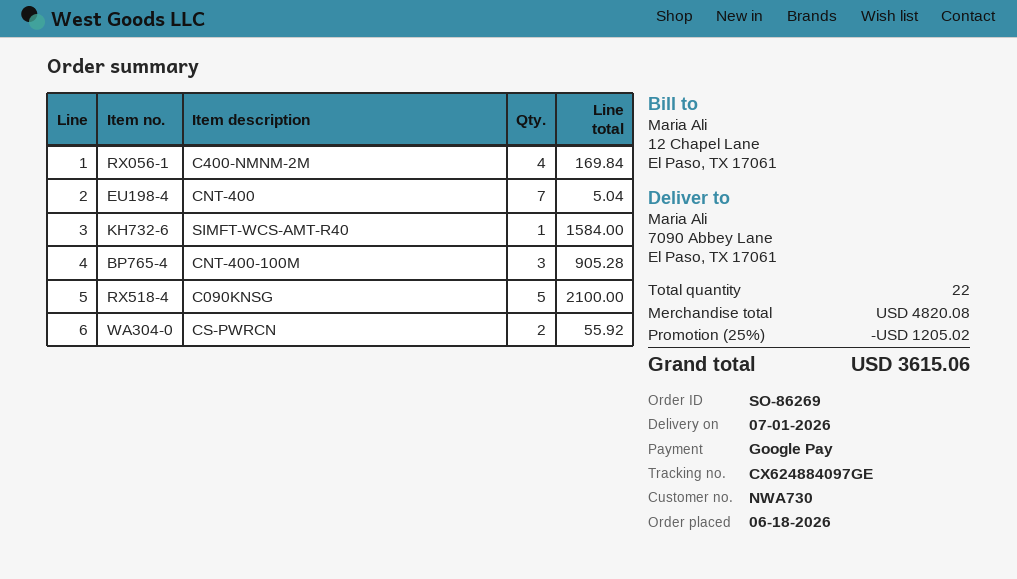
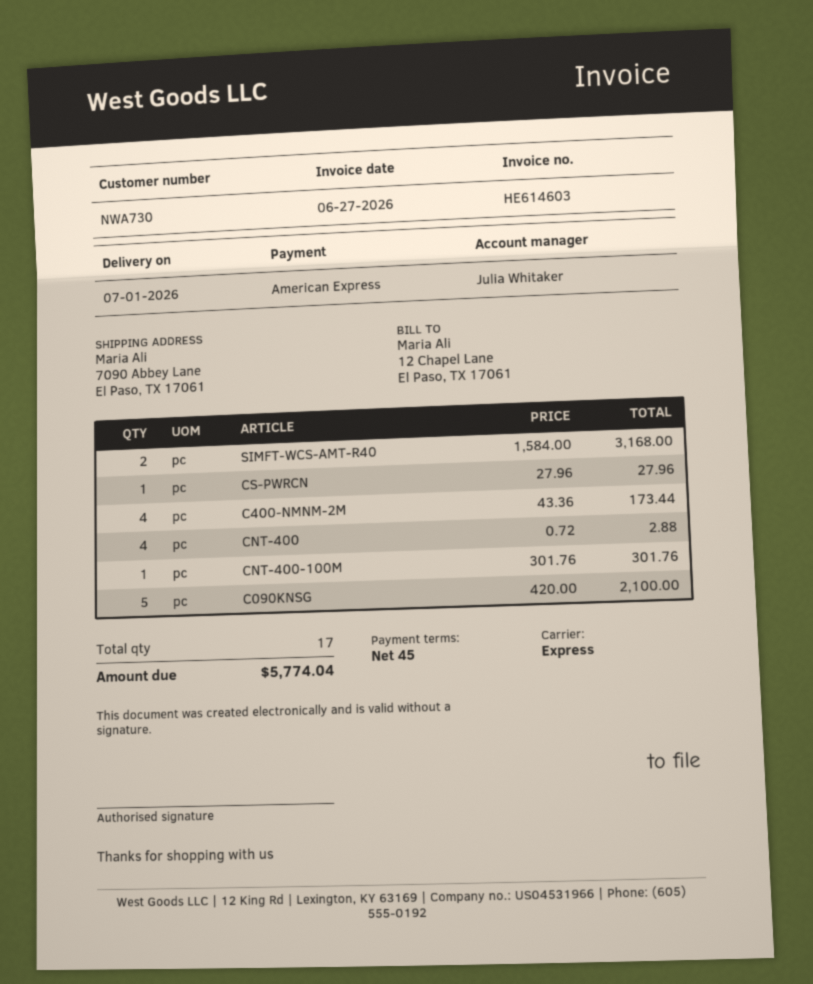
payment method: Google Pay -> American Express
C400-NMNM-2M: 4 for 169.84 -> 4 for 173.44
CNT-400: 7 for 5.04 -> 4 for 2.88
SIMFT-WCS-AMT-R40: 1 for 1584.00 -> 2 for 3168.00
CNT-400-100M: 3 for 905.28 -> 1 for 301.76
CS-PWRCN: 2 for 55.92 -> 1 for 27.96
total quantity: 22 -> 17
discount: 25% = 1205.02 -> none
total: 3615.06 -> 5774.04

